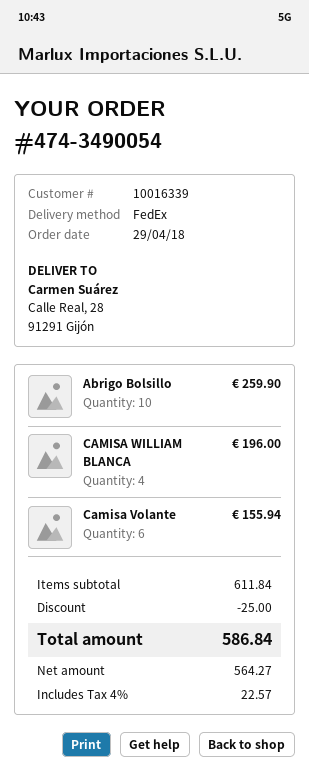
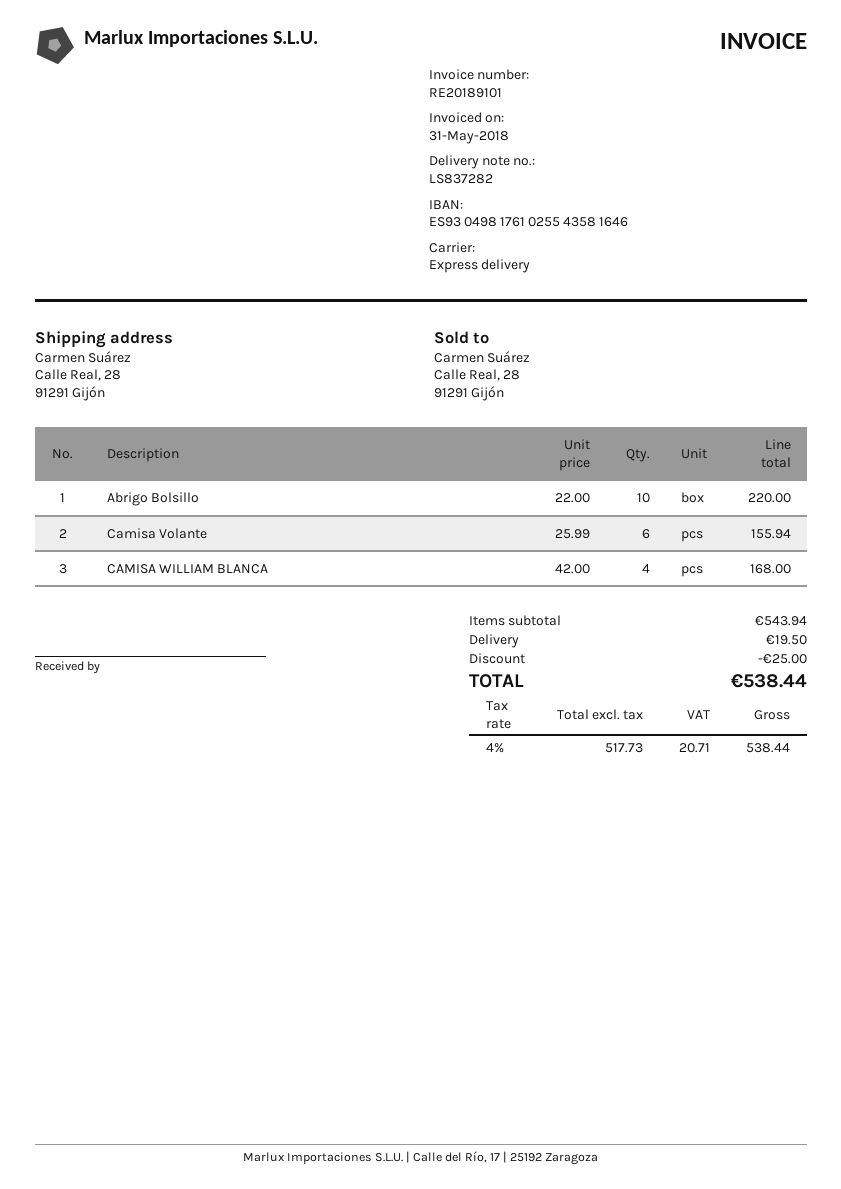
shipping method: FedEx -> express
Abrigo Bolsillo: 10 for 259.90 -> 10 for 220.00
CAMISA WILLIAM BLANCA: 4 for 196.00 -> 4 for 168.00
subtotal: 611.84 -> 543.94
shipping: none -> 19.50
net: 564.27 -> 517.73
tax: 4% = 22.57 -> 4% = 20.71
total: 586.84 -> 538.44

